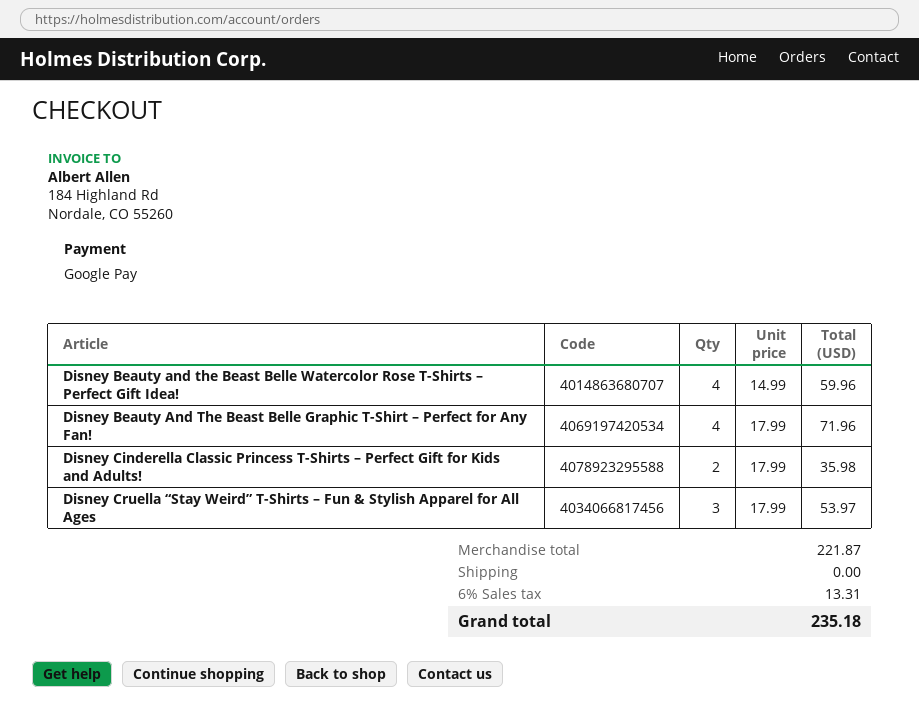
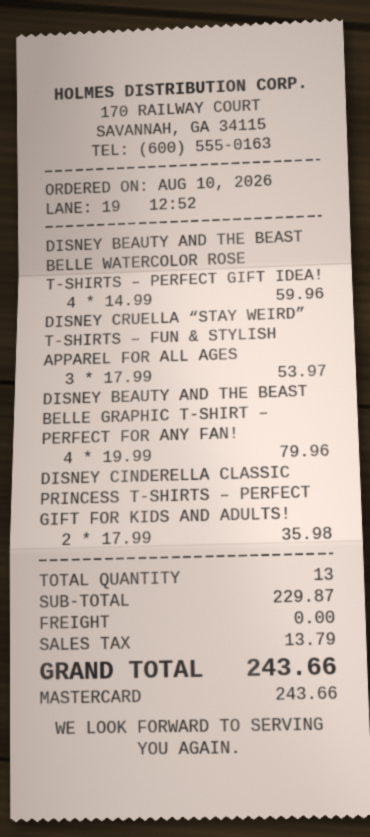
payment method: Google Pay -> Mastercard
Disney Beauty And The Beast Belle Graphic T-Shirt – Perfect for Any Fan!: 4 x 17.99 = 71.96 -> 4 x 19.99 = 79.96
subtotal: 221.87 -> 229.87
tax: 13.31 -> 13.79
total: 235.18 -> 243.66

